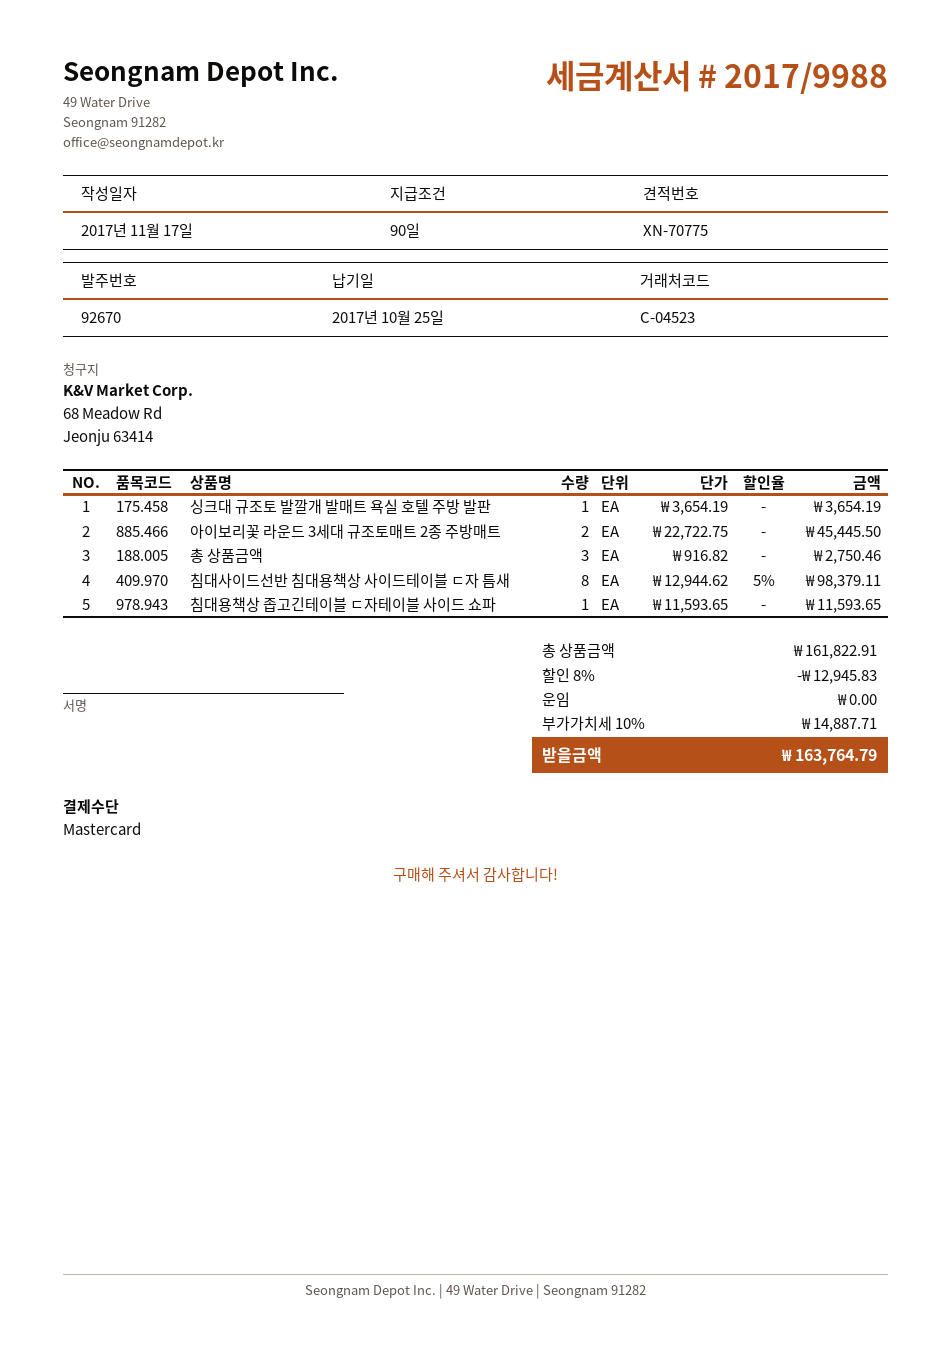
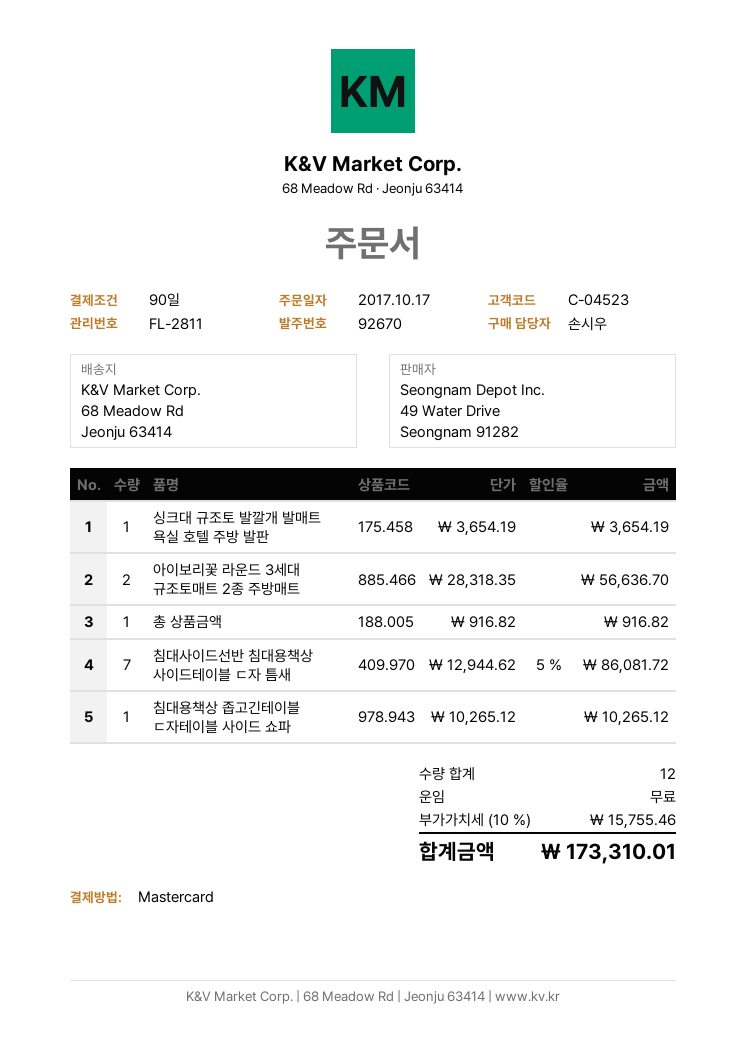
아이보리꽃 라운드 3세대 규조토매트 2종 주방매트: 2 x 22722.75 = 45445.50 -> 2 x 28318.35 = 56636.70
총 상품금액: 3 x 916.82 = 2750.46 -> 1 x 916.82 = 916.82
침대사이드선반 침대용책상 사이드테이블 ㄷ자 틈새: 8 x 12944.62 - 5% = 98379.11 -> 7 x 12944.62 - 5% = 86081.72
침대용책상 좁고긴테이블 ㄷ자테이블 사이드 쇼파: 1 x 11593.65 = 11593.65 -> 1 x 10265.12 = 10265.12
discount: 8% = 12945.83 -> none
tax: 10% = 14887.71 -> 10% = 15755.46
total: 163764.79 -> 173310.01

